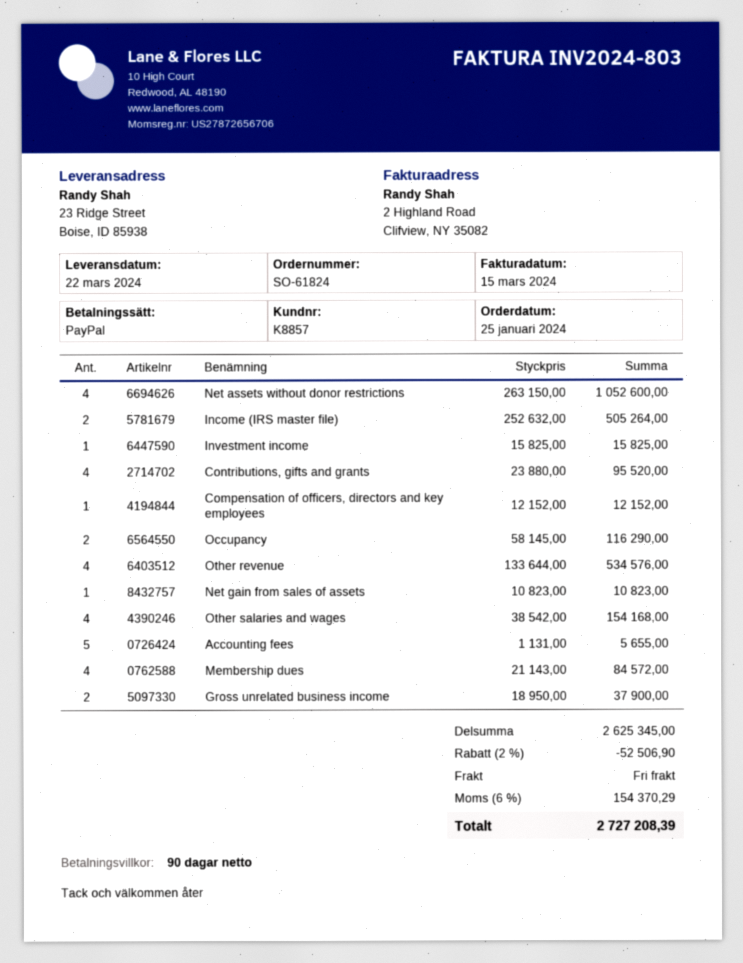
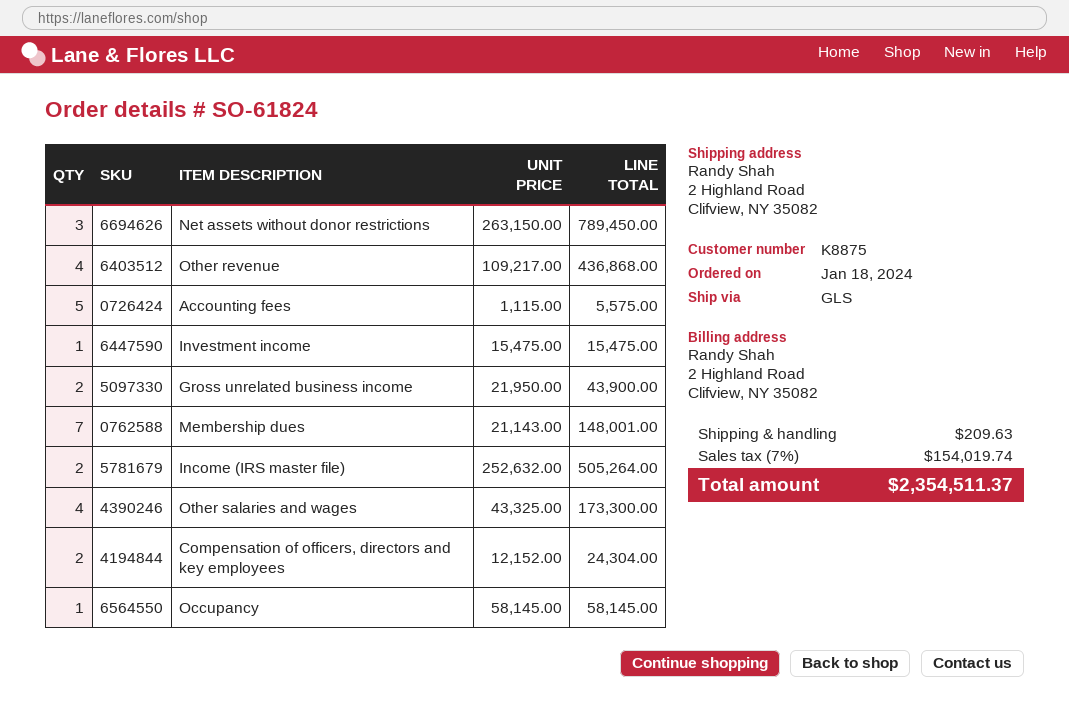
order date: 2024-01-25 -> 2024-01-18
customer number: K8857 -> K8875
ship to: 23 Ridge Street, Boise, ID 85938 -> 2 Highland Road, Clifview, NY 35082
Net assets without donor restrictions: 4 x 263150.00 = 1052600.00 -> 3 x 263150.00 = 789450.00
Investment income: 1 x 15825.00 = 15825.00 -> 1 x 15475.00 = 15475.00
Contributions, gifts and grants: 4 x 23880.00 = 95520.00 -> none
Compensation of officers, directors and key employees: 1 x 12152.00 = 12152.00 -> 2 x 12152.00 = 24304.00
Occupancy: 2 x 58145.00 = 116290.00 -> 1 x 58145.00 = 58145.00
Other revenue: 4 x 133644.00 = 534576.00 -> 4 x 109217.00 = 436868.00
Net gain from sales of assets: 1 x 10823.00 = 10823.00 -> none
Other salaries and wages: 4 x 38542.00 = 154168.00 -> 4 x 43325.00 = 173300.00
Accounting fees: 5 x 1131.00 = 5655.00 -> 5 x 1115.00 = 5575.00
Membership dues: 4 x 21143.00 = 84572.00 -> 7 x 21143.00 = 148001.00
Gross unrelated business income: 2 x 18950.00 = 37900.00 -> 2 x 21950.00 = 43900.00
discount: 2% = 52506.90 -> none
shipping: 0.00 -> 209.63
tax: 6% = 154370.29 -> 7% = 154019.74
total: 2727208.39 -> 2354511.37

